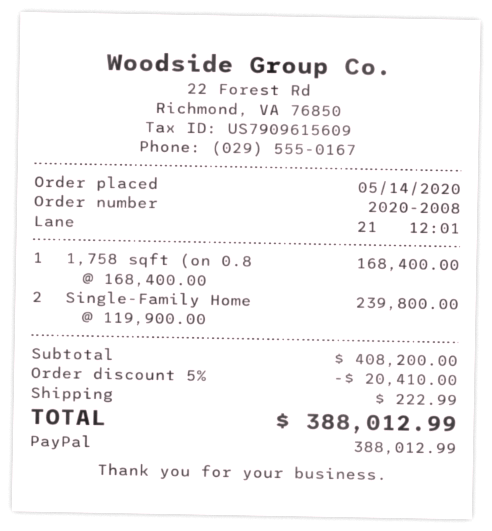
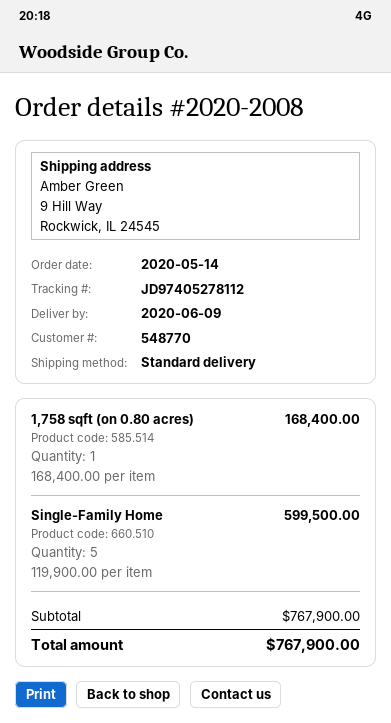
Single-Family Home: 2 x 119900.00 = 239800.00 -> 5 x 119900.00 = 599500.00
subtotal: 408200.00 -> 767900.00
discount: 5% = 20410.00 -> none
shipping: 222.99 -> none
total: 388012.99 -> 767900.00

